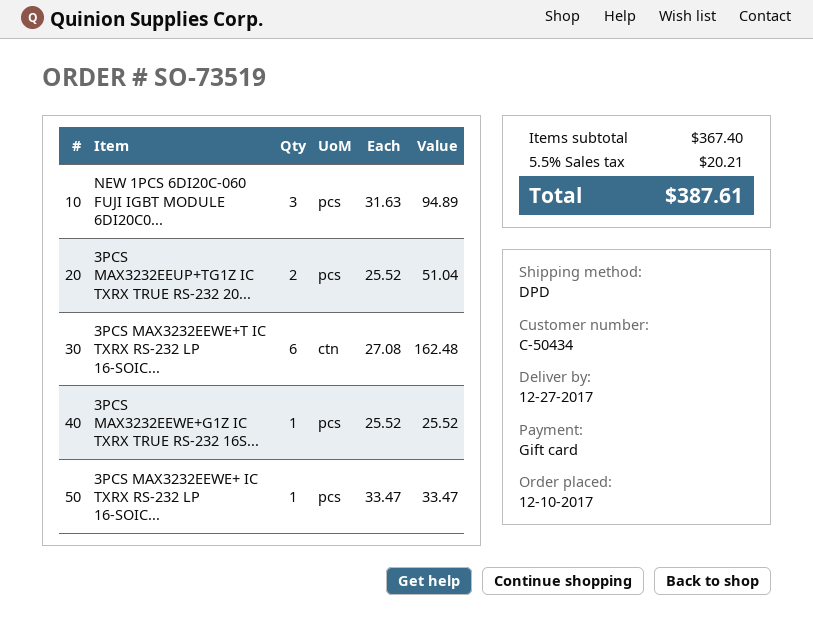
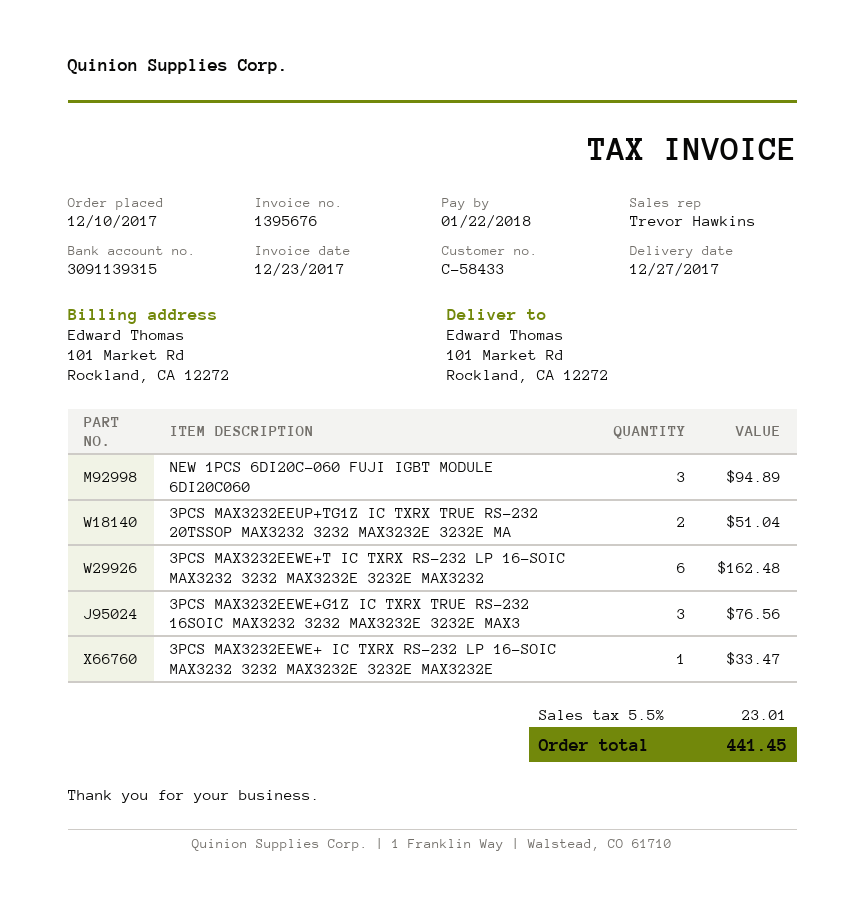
customer number: C-50434 -> C-58433
3PCS MAX3232EEWE+G1Z IC TXRX TRUE RS-232 16S...: 1 for 25.52 -> 3 for 76.56
tax: 5.5% = 20.21 -> 5.5% = 23.01
total: 387.61 -> 441.45

